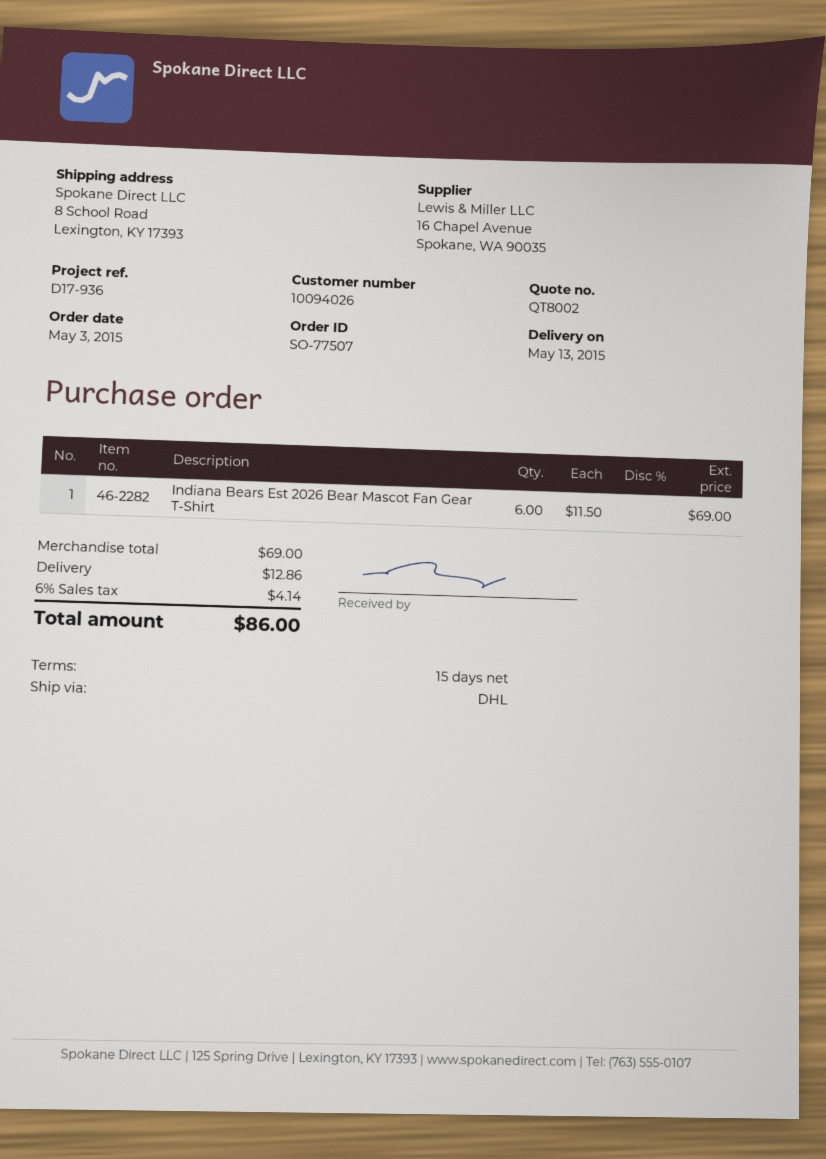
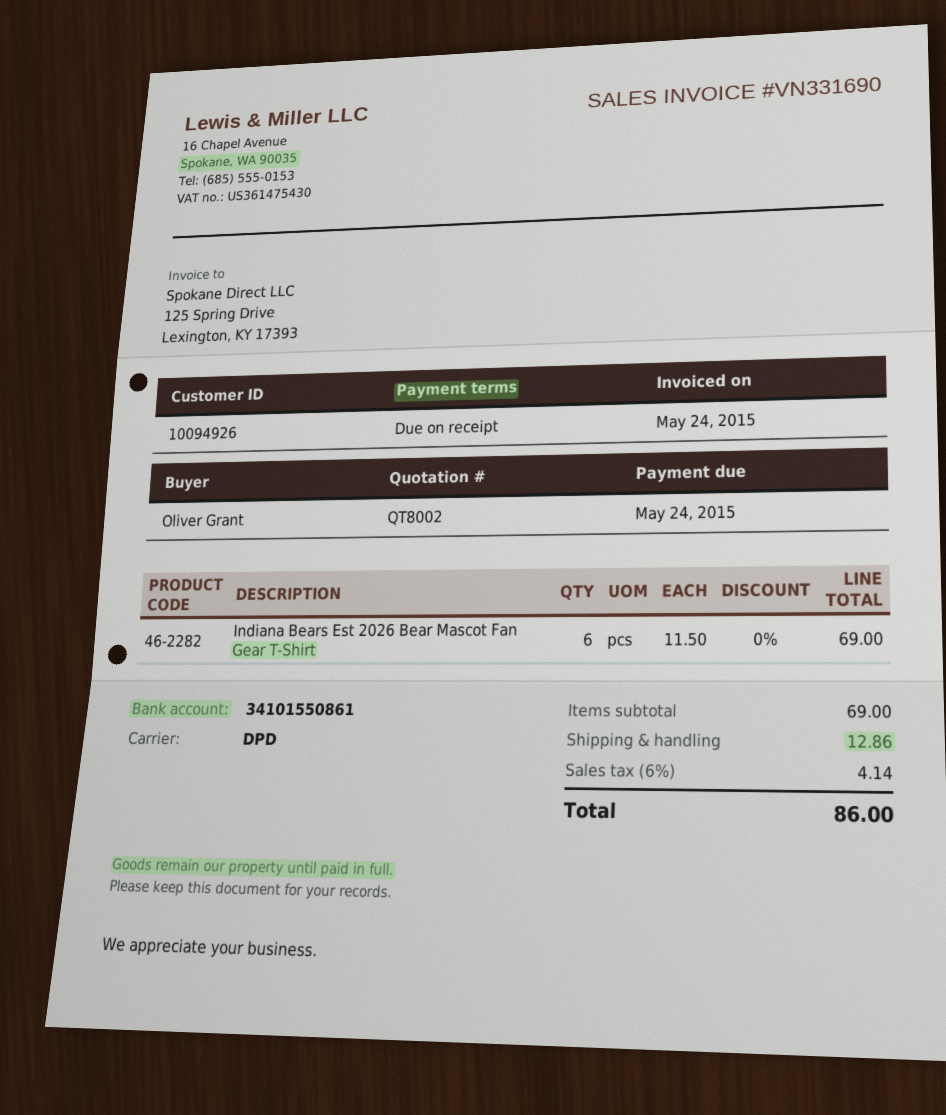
payment terms: 15 days -> on receipt
customer number: 10094026 -> 10094926
shipping method: DHL -> DPD

